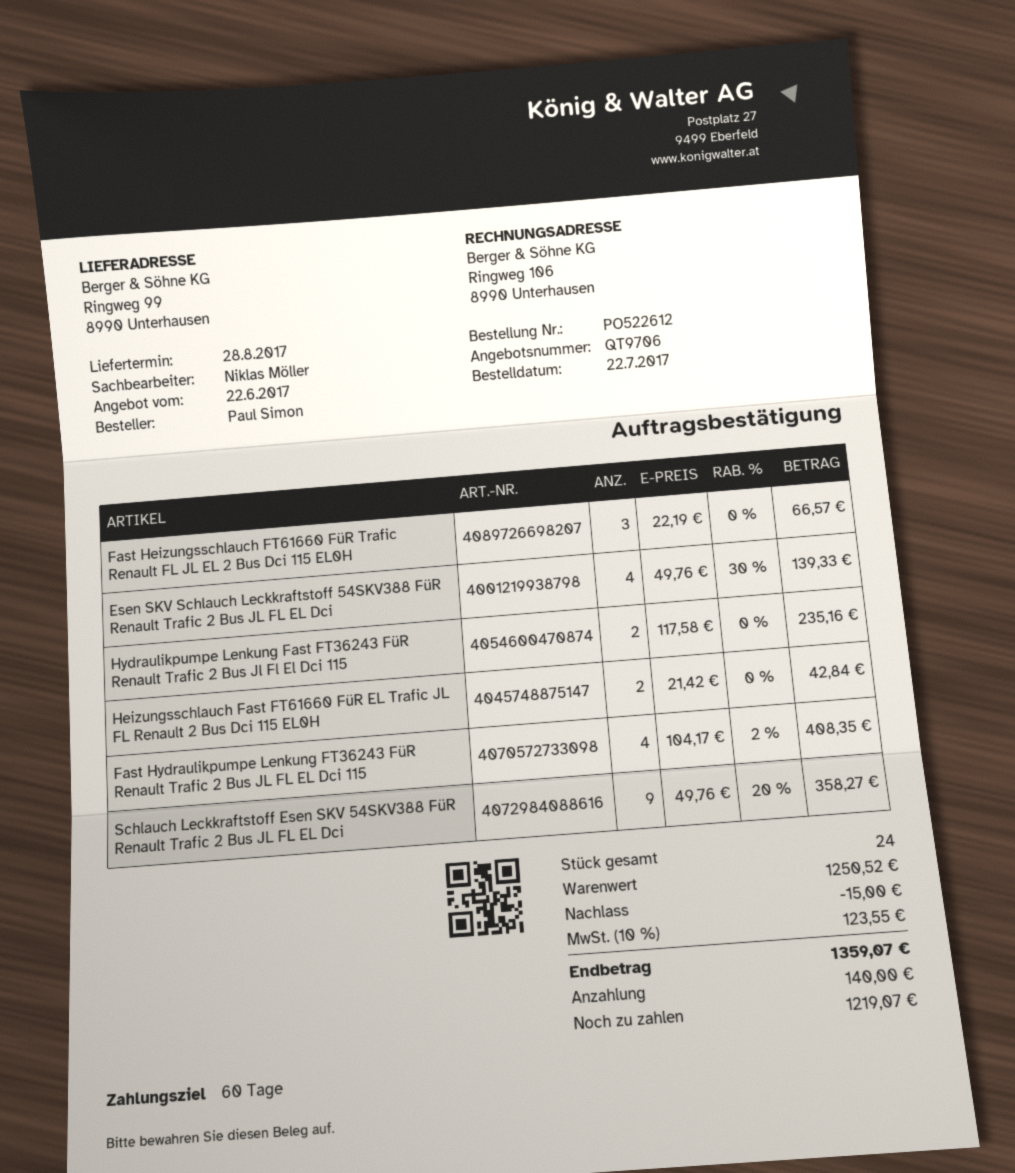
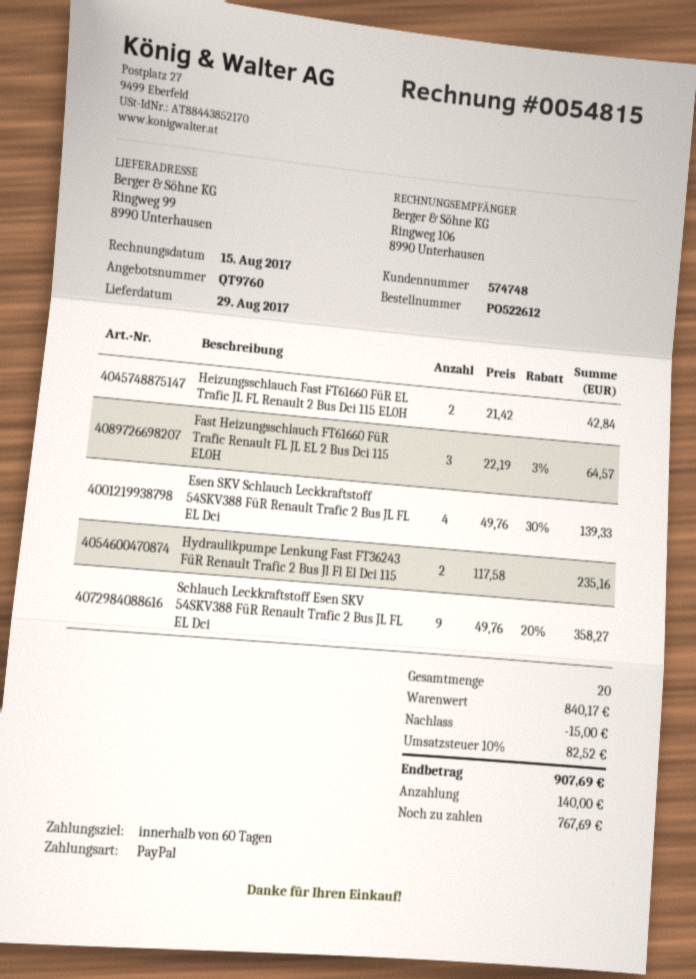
quote number: QT9706 -> QT9760
delivery date: 2017-08-28 -> 2017-08-29
Fast Heizungsschlauch FT61660 FüR Trafic Renault FL JL EL 2 Bus Dci 115 EL0H: 3 x 22.19 = 66.57 -> 3 x 22.19 - 3% = 64.57
Fast Hydraulikpumpe Lenkung FT36243 FüR Renault Trafic 2 Bus JL FL EL Dci 115: 4 x 104.17 - 2% = 408.35 -> none
total quantity: 24 -> 20
subtotal: 1250.52 -> 840.17
tax: 10% = 123.55 -> 10% = 82.52
total: 1359.07 -> 907.69
balance: 1219.07 -> 767.69

